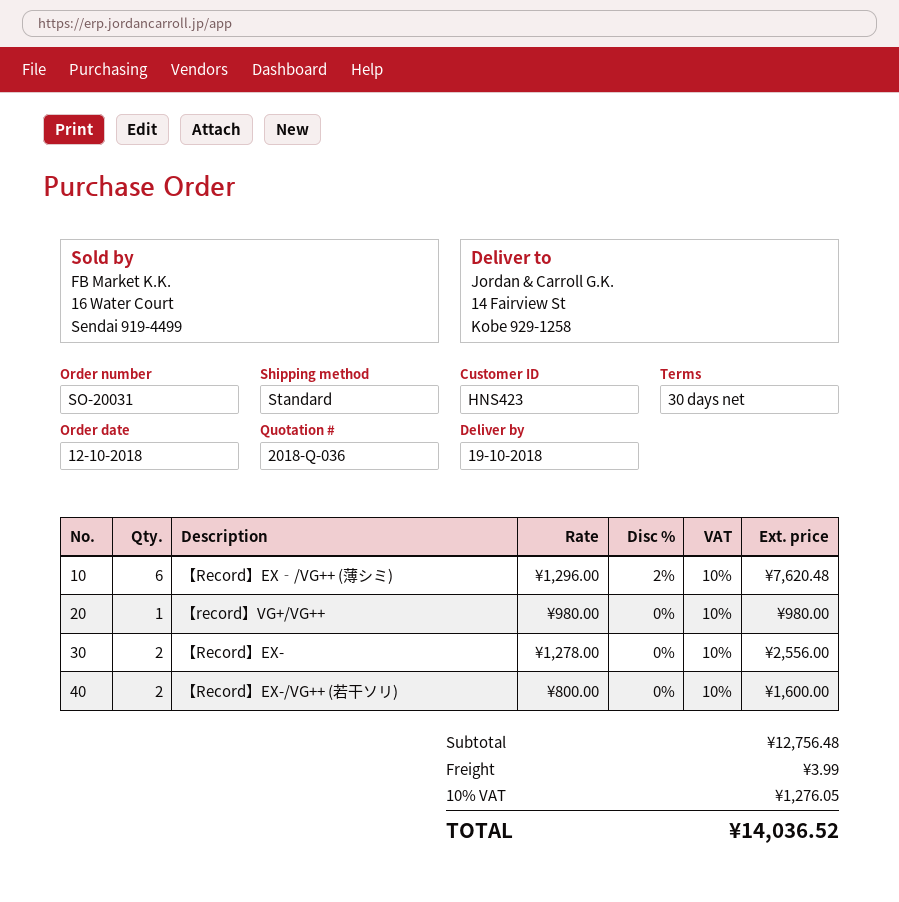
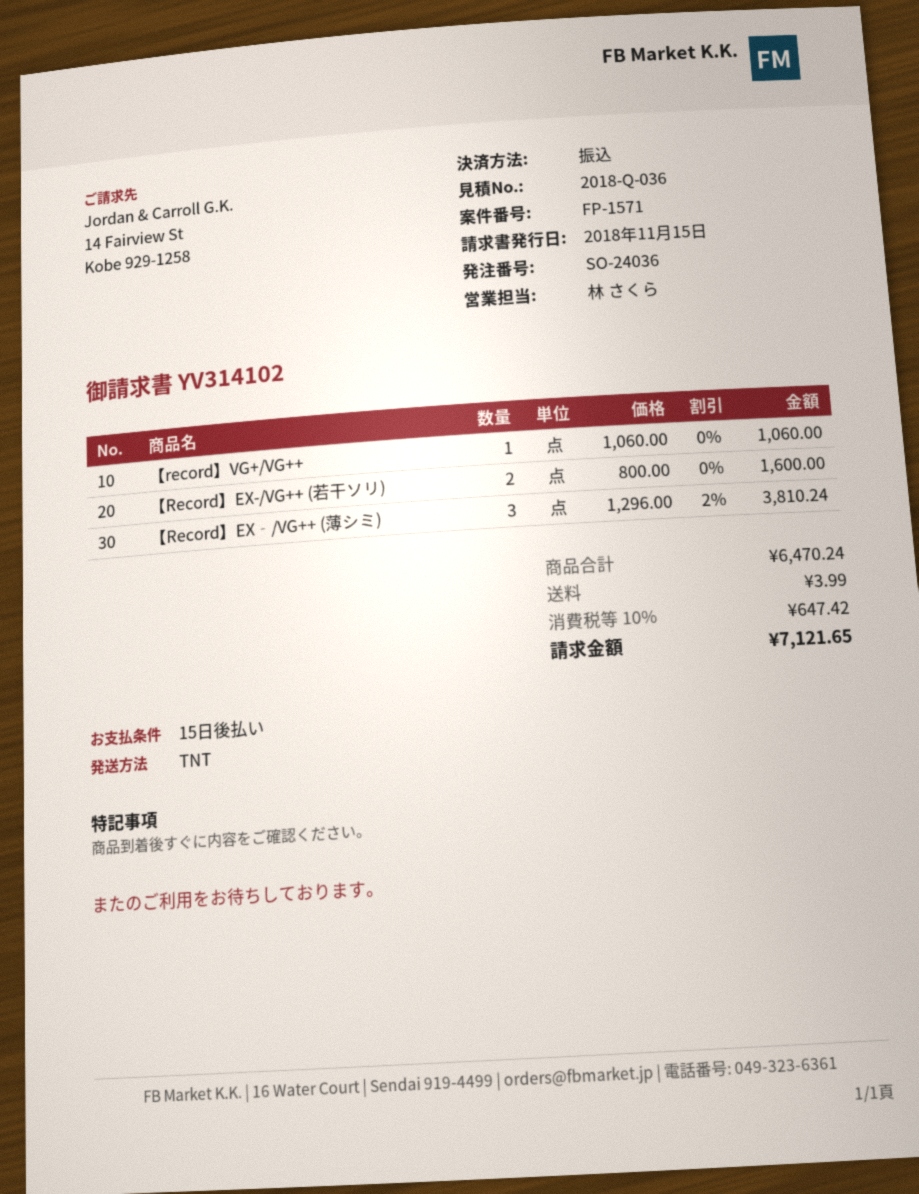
order number: SO-20031 -> SO-24036
payment terms: 30 days -> 15 days
shipping method: standard -> TNT
【Record】EX‐/VG++ (薄シミ): 6 x 1296.00 - 2% = 7620.48 -> 3 x 1296.00 - 2% = 3810.24
【record】VG+/VG++: 1 x 980.00 = 980.00 -> 1 x 1060.00 = 1060.00
【Record】EX-: 2 x 1278.00 = 2556.00 -> none
subtotal: 12756.48 -> 6470.24
tax: 10% = 1276.05 -> 10% = 647.42
total: 14036.52 -> 7121.65

